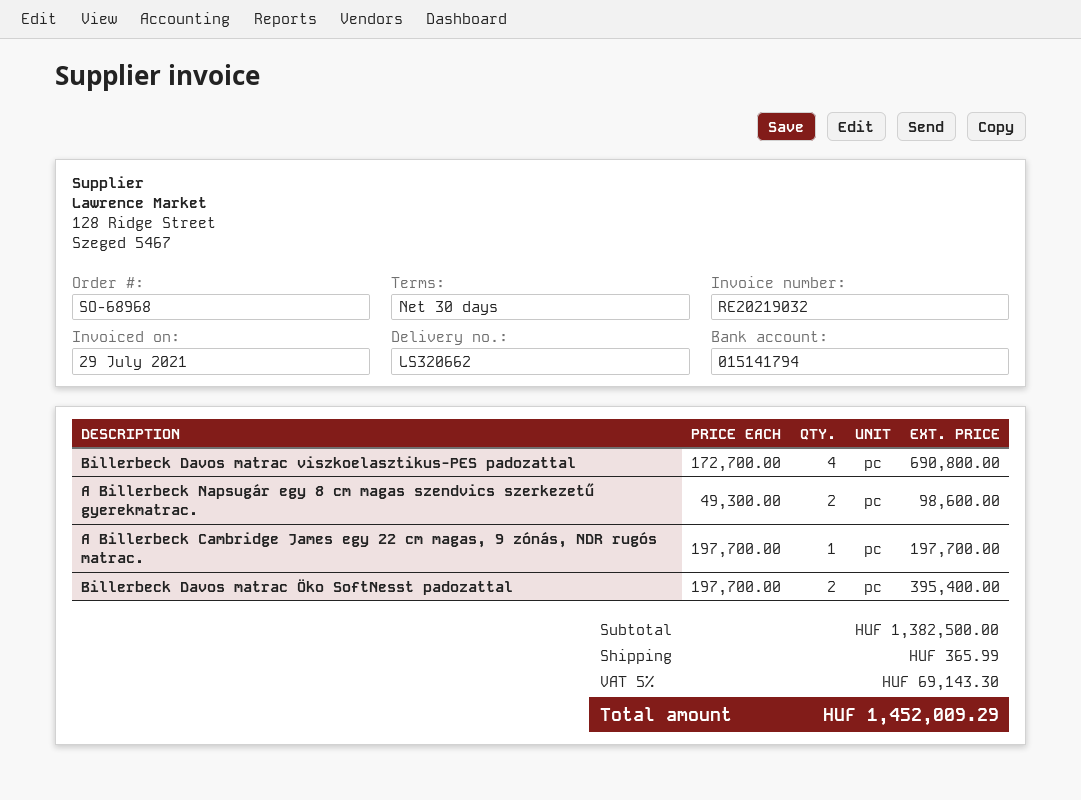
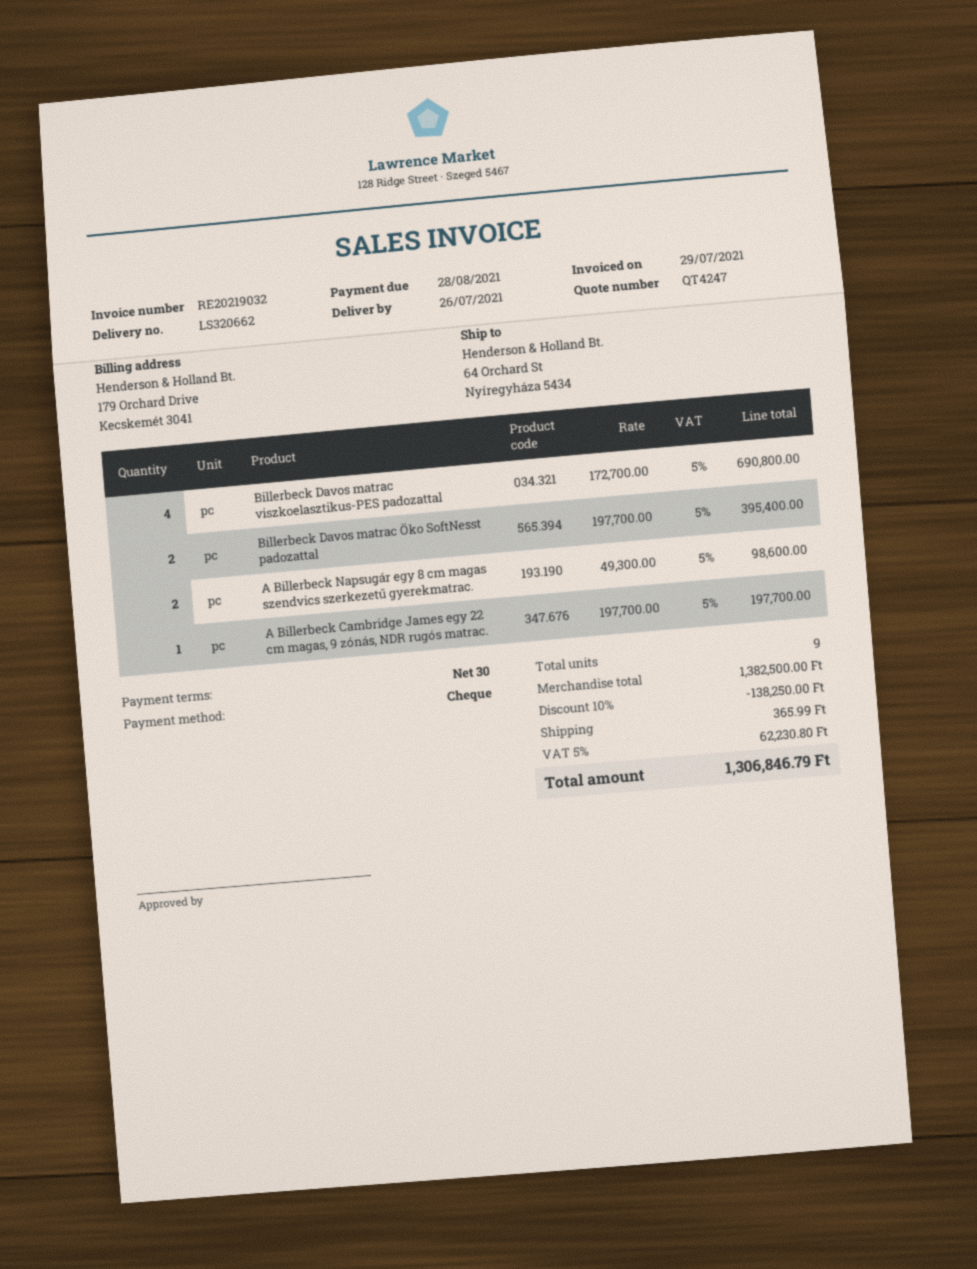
discount: none -> 10% = 138250.00
tax: 5% = 69143.30 -> 5% = 62230.80
total: 1452009.29 -> 1306846.79

